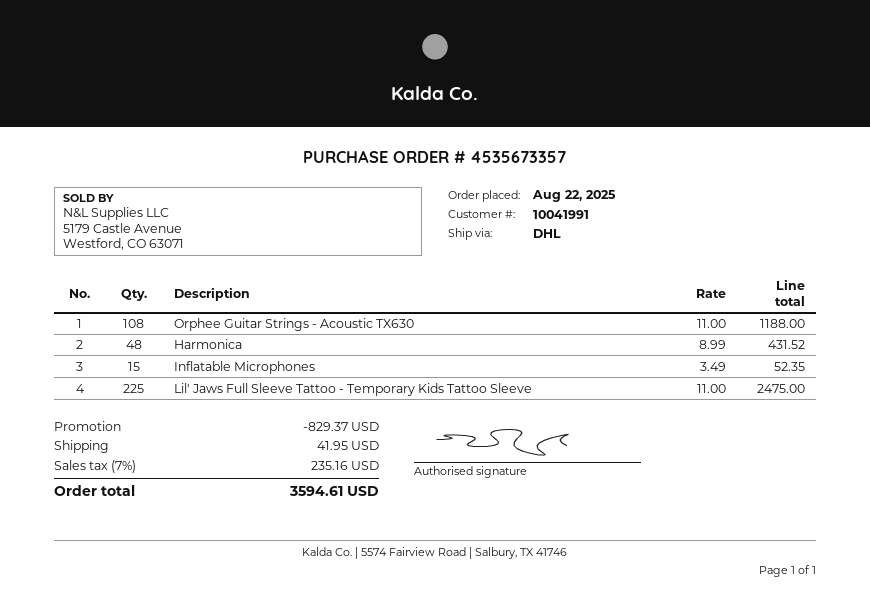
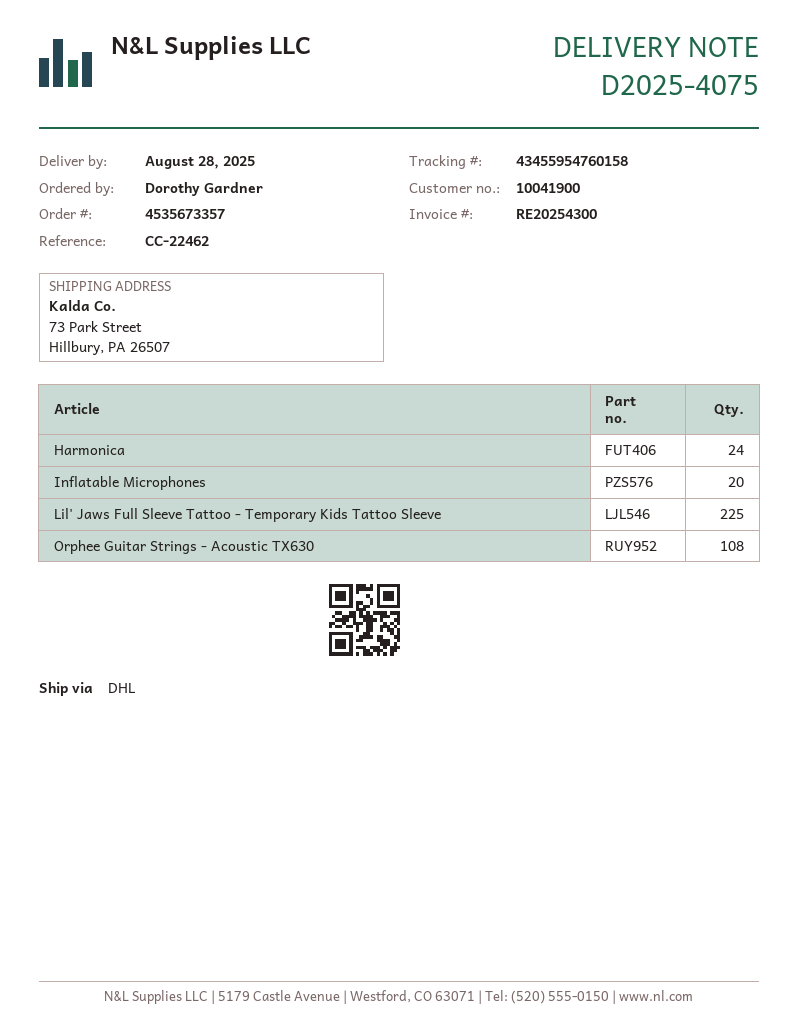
customer number: 10041991 -> 10041900
Harmonica: 48 -> 24
Inflatable Microphones: 15 -> 20

